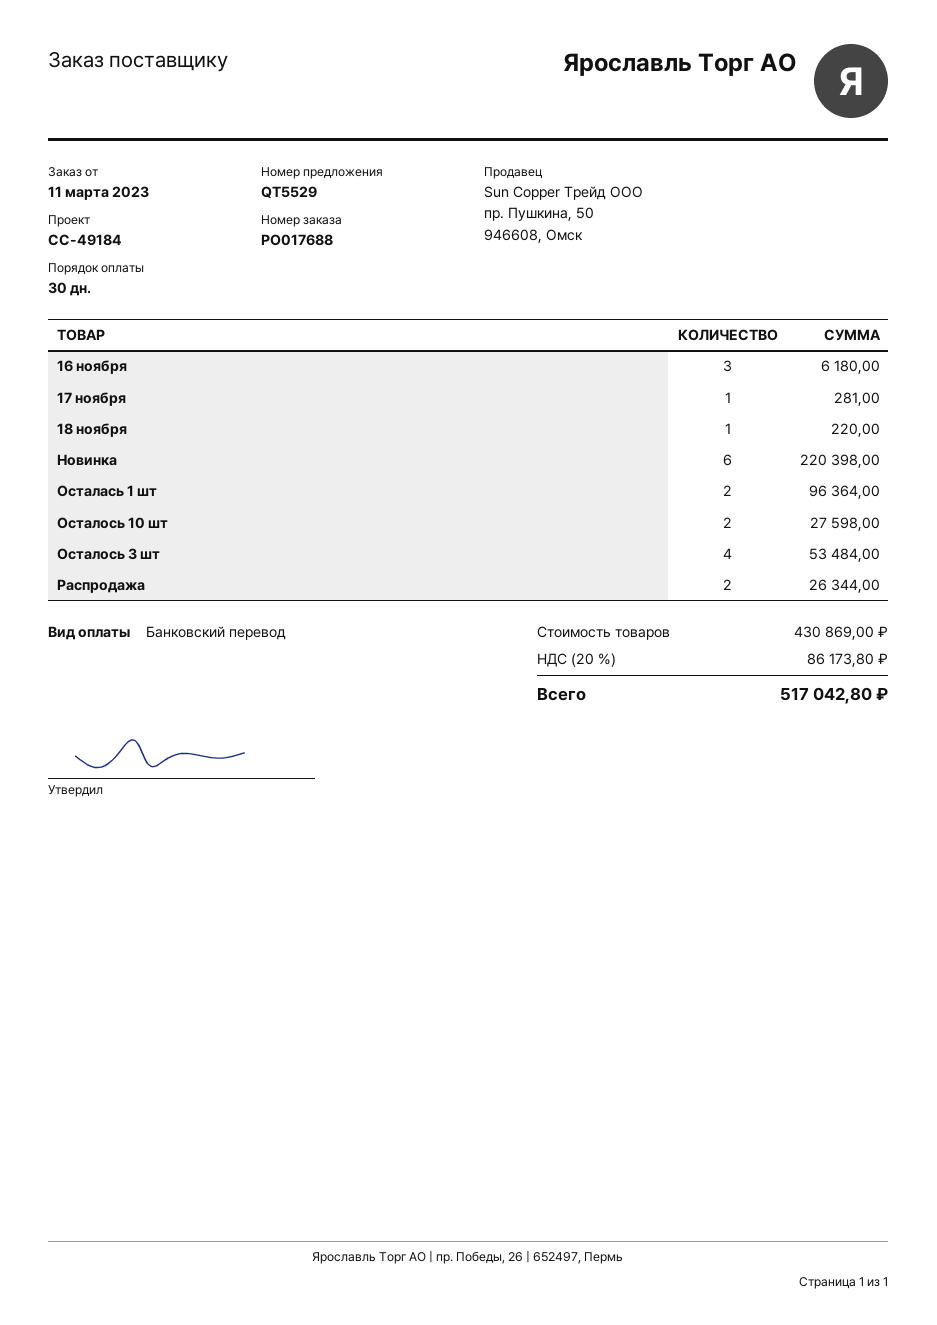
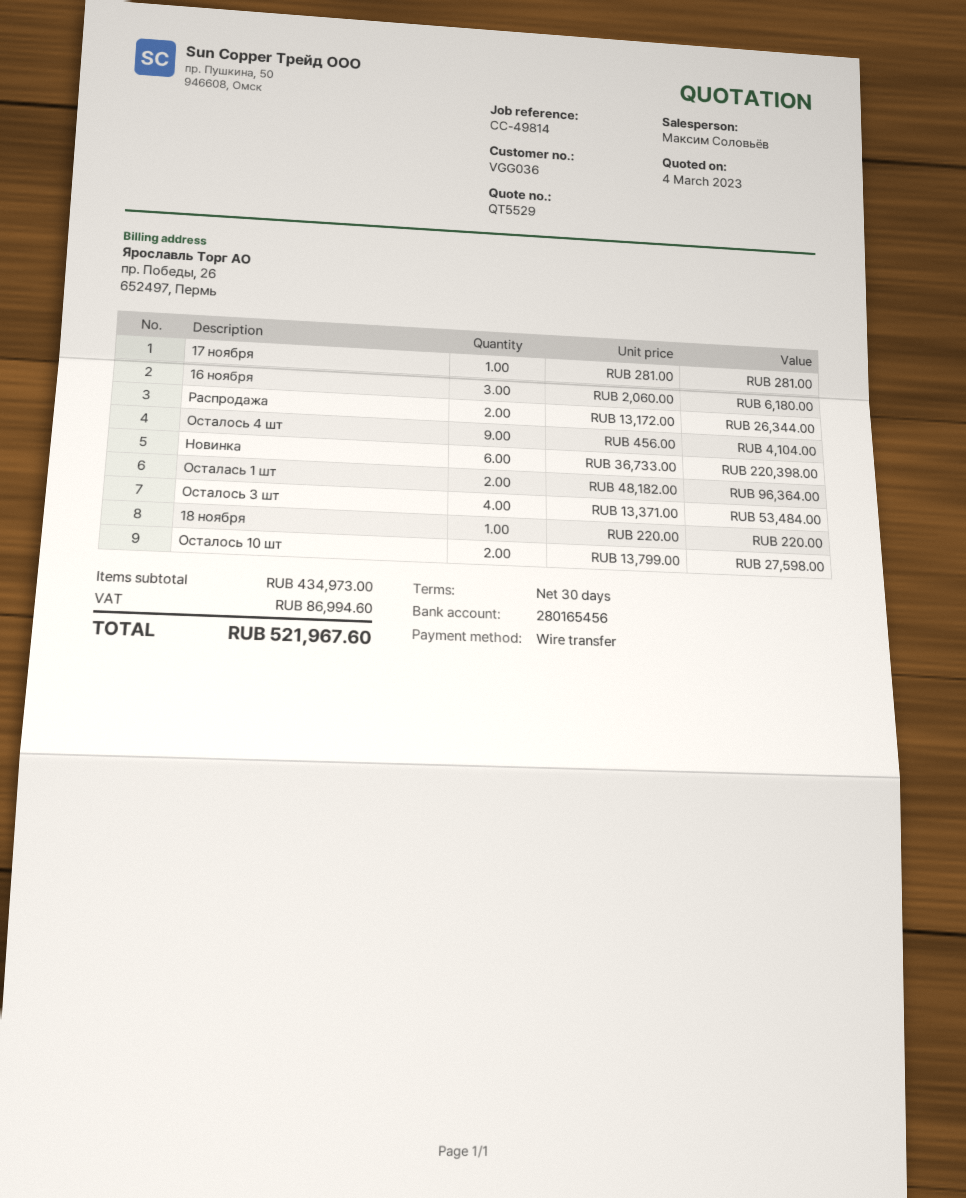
reference: CC-49184 -> CC-49814
Осталось 4 шт: none -> 9 for 4104.00
subtotal: 430869.00 -> 434973.00
tax: 86173.80 -> 86994.60
total: 517042.80 -> 521967.60

